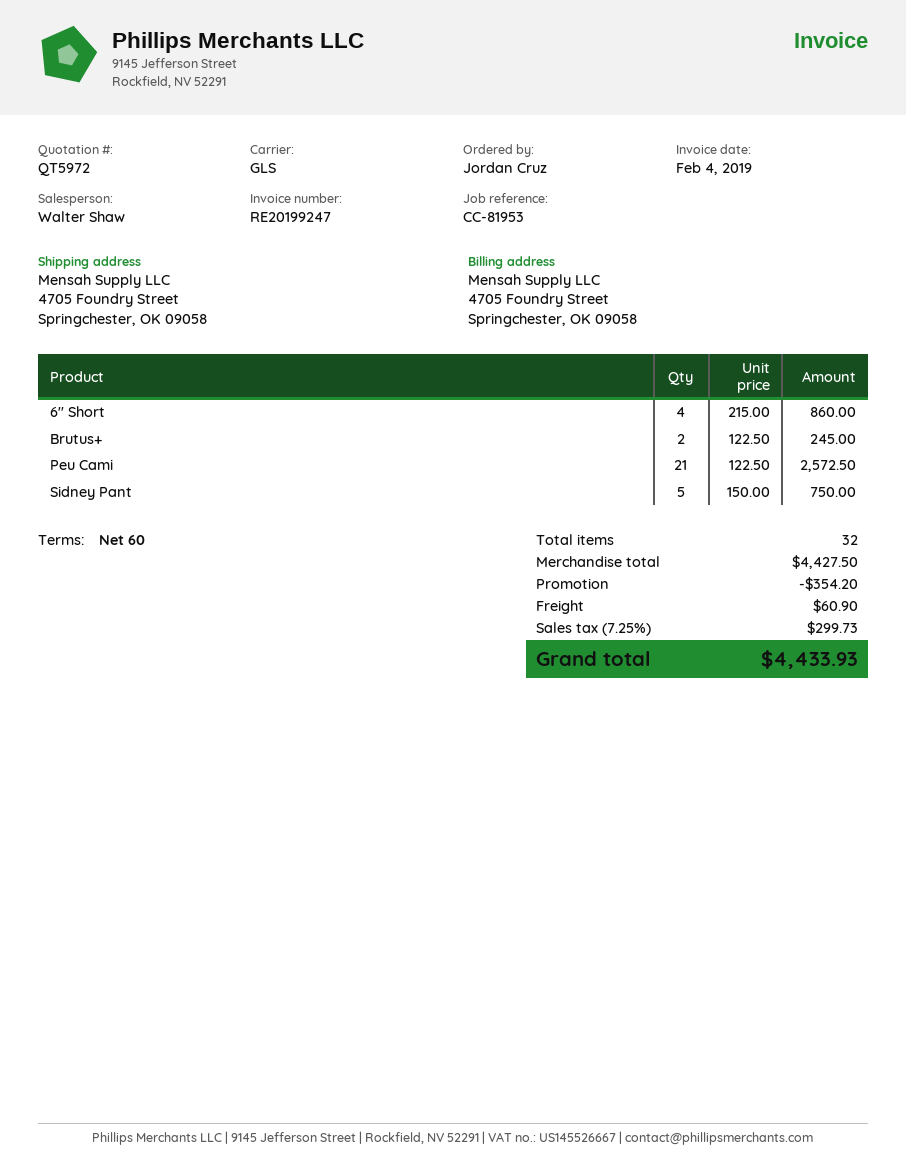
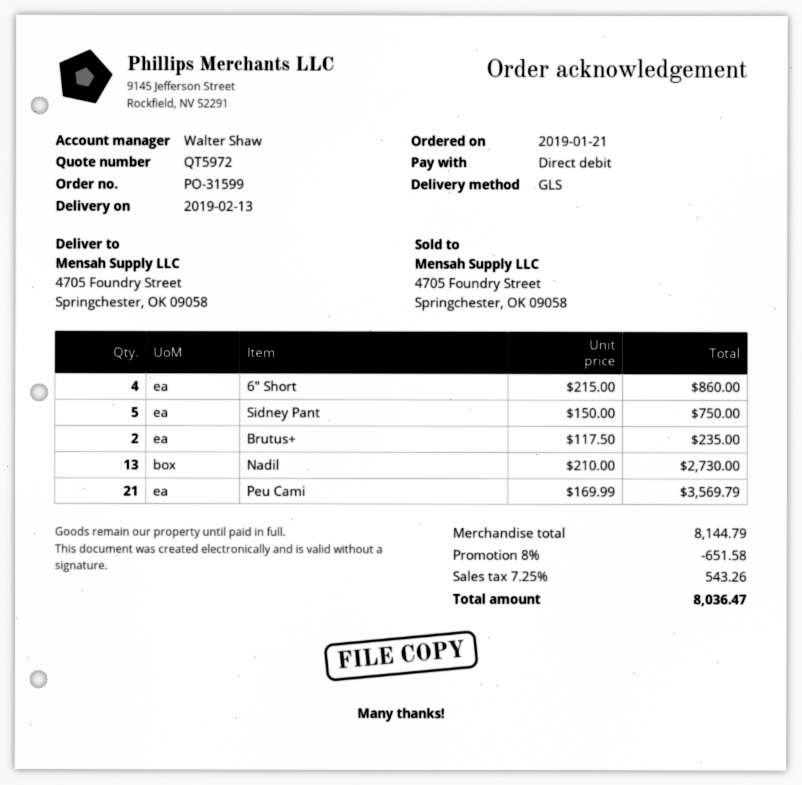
Brutus+: 2 x 122.50 = 245.00 -> 2 x 117.50 = 235.00
Peu Cami: 21 x 122.50 = 2572.50 -> 21 x 169.99 = 3569.79
Nadil: none -> 13 x 210.00 = 2730.00
subtotal: 4427.50 -> 8144.79
discount: 354.20 -> 651.58
shipping: 60.90 -> none
tax: 7.25% = 299.73 -> 7.25% = 543.26
total: 4433.93 -> 8036.47

